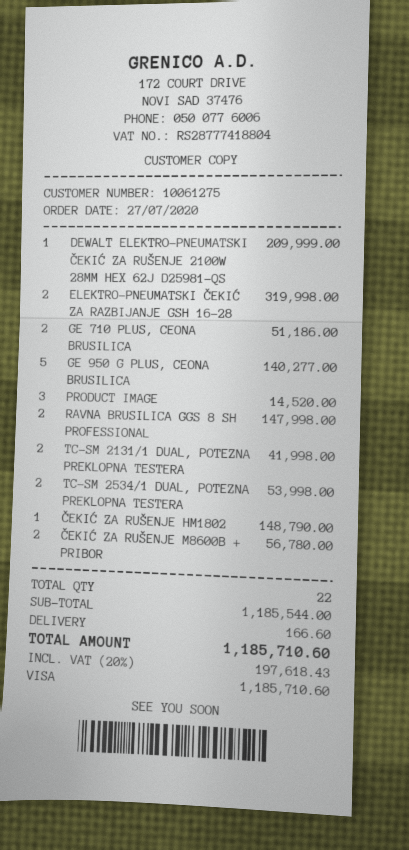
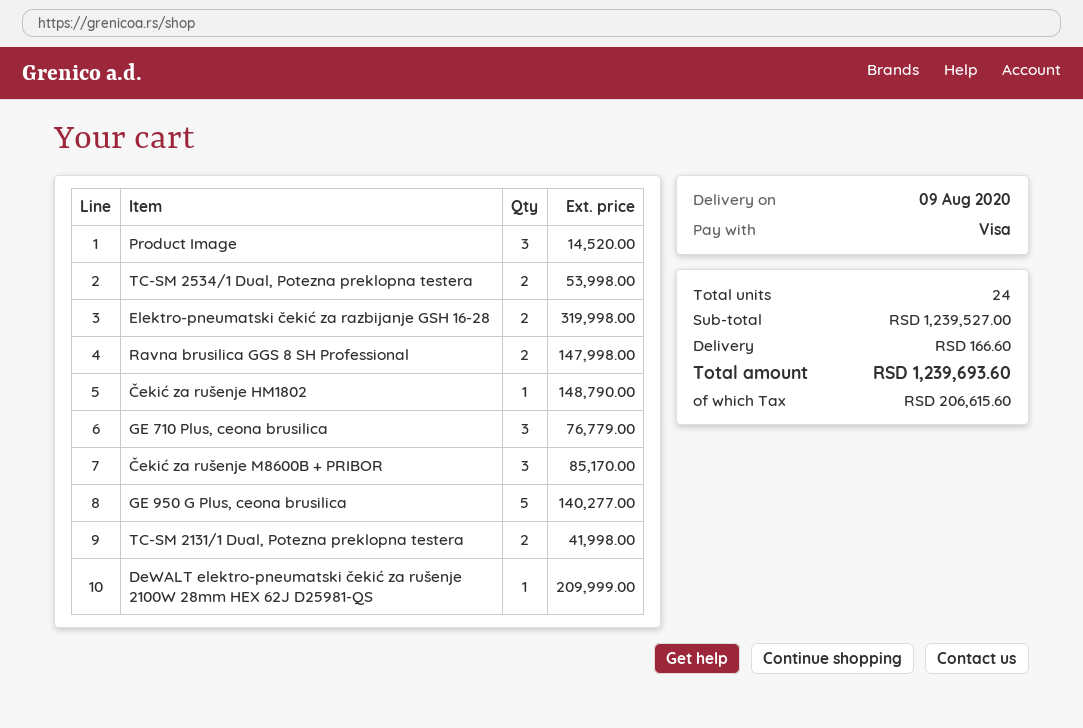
GE 710 PLUS, CEONA BRUSILICA: 2 for 51186.00 -> 3 for 76779.00
ČEKIĆ ZA RUŠENJE M8600B + PRIBOR: 2 for 56780.00 -> 3 for 85170.00
total quantity: 22 -> 24
subtotal: 1185544.00 -> 1239527.00
tax: 197618.43 -> 206615.60
total: 1185710.60 -> 1239693.60

